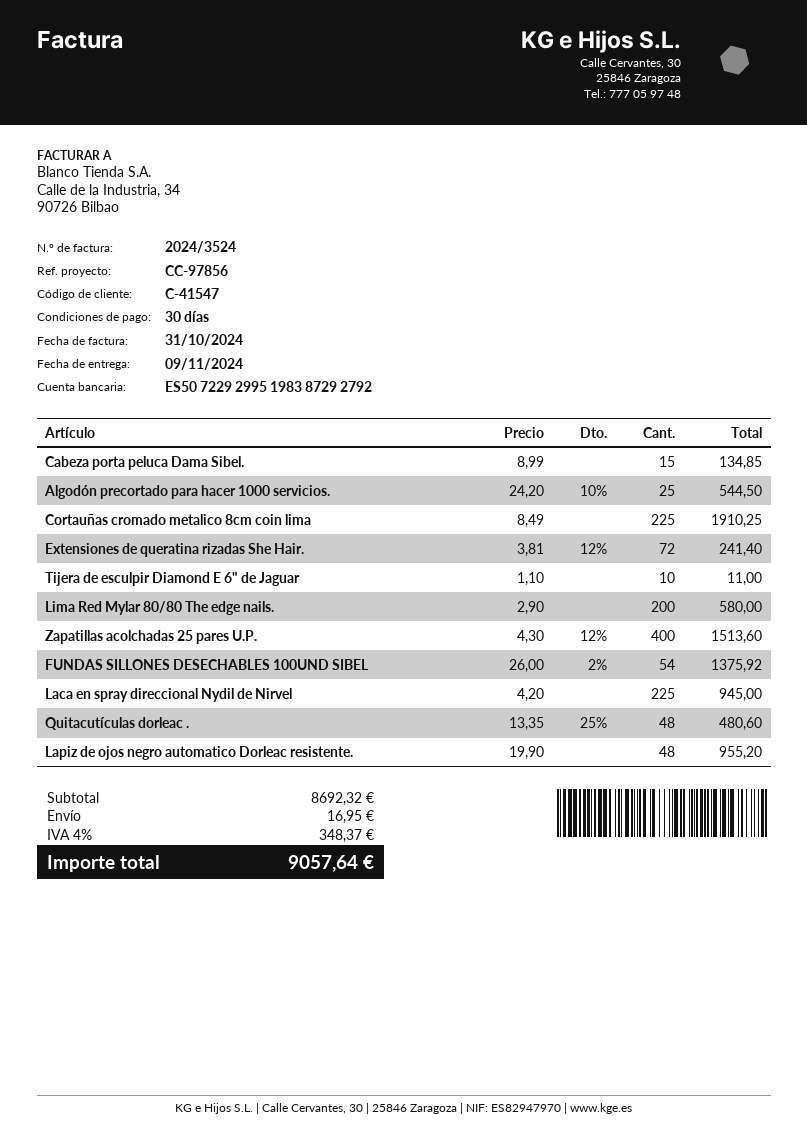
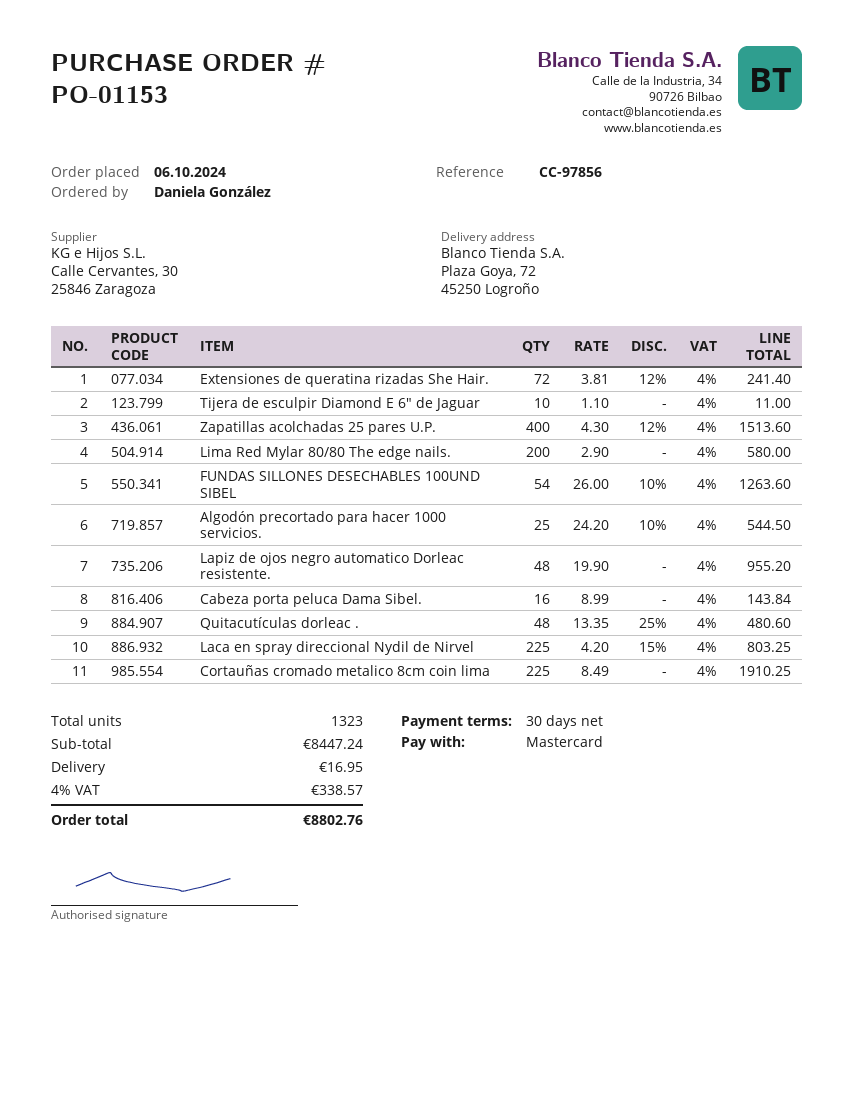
Cabeza porta peluca Dama Sibel.: 15 x 8.99 = 134.85 -> 16 x 8.99 = 143.84
FUNDAS SILLONES DESECHABLES 100UND SIBEL: 54 x 26.00 - 2% = 1375.92 -> 54 x 26.00 - 10% = 1263.60
Laca en spray direccional Nydil de Nirvel: 225 x 4.20 = 945.00 -> 225 x 4.20 - 15% = 803.25
subtotal: 8692.32 -> 8447.24
tax: 4% = 348.37 -> 4% = 338.57
total: 9057.64 -> 8802.76

